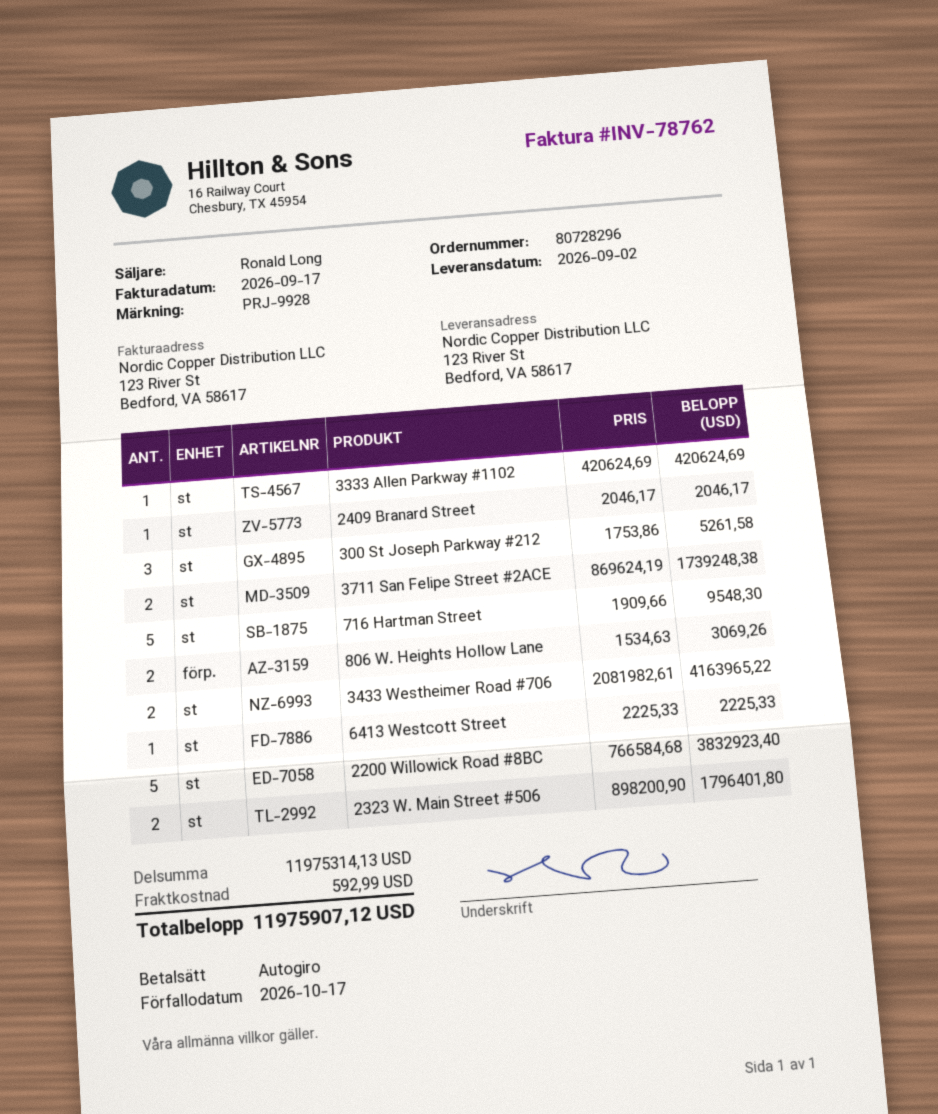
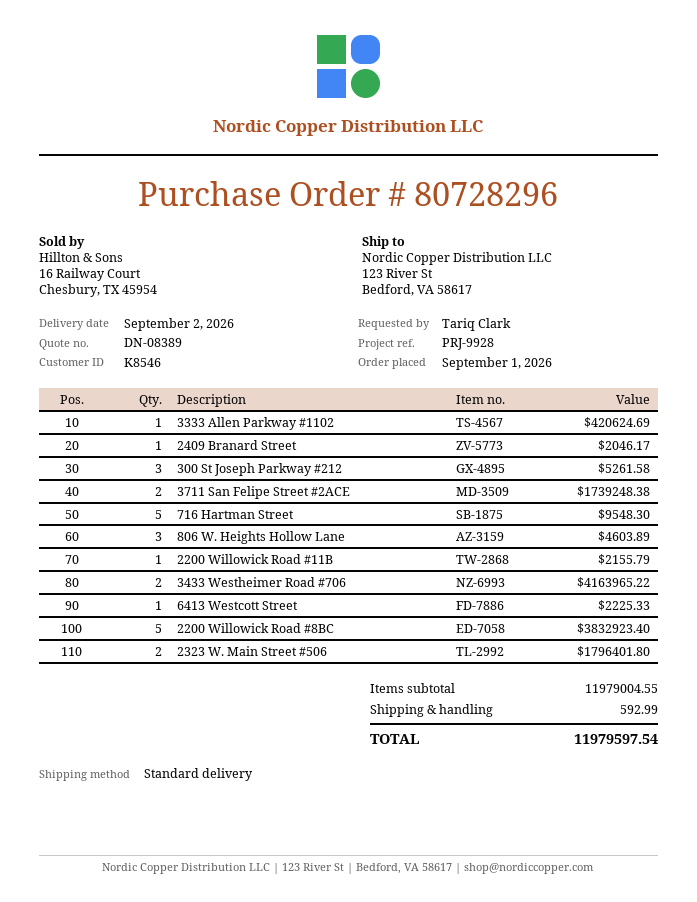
806 W. Heights Hollow Lane: 2 for 3069.26 -> 3 for 4603.89
2200 Willowick Road #11B: none -> 1 for 2155.79
subtotal: 11975314.13 -> 11979004.55
total: 11975907.12 -> 11979597.54

